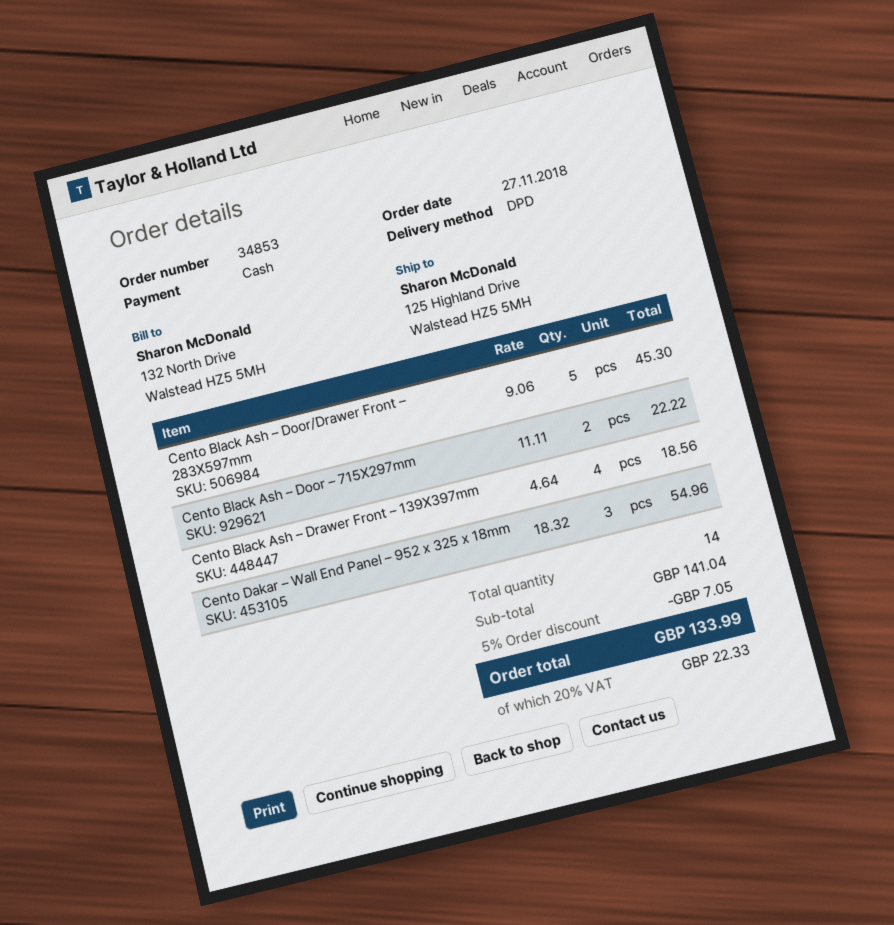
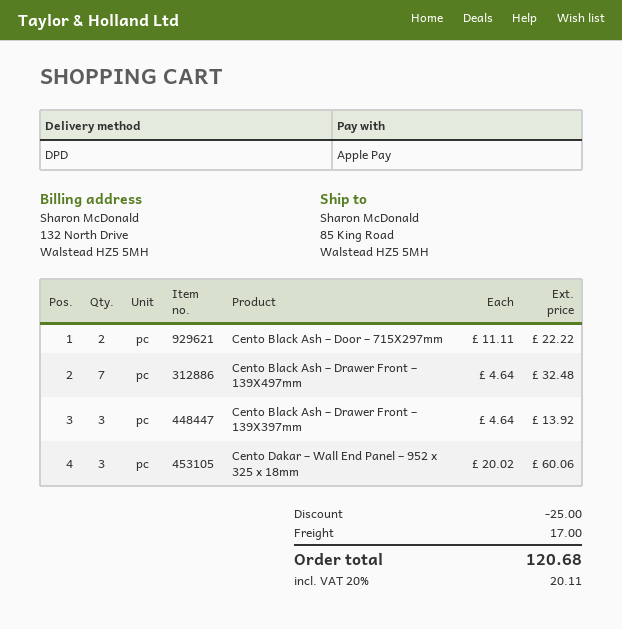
payment method: cash -> Apple Pay
ship to: 125 Highland Drive, Walstead HZ5 5MH -> 85 King Road, Walstead HZ5 5MH
Cento Black Ash – Door/Drawer Front – 283X597mm: 5 x 9.06 = 45.30 -> none
Cento Black Ash – Drawer Front – 139X397mm: 4 x 4.64 = 18.56 -> 3 x 4.64 = 13.92
Cento Dakar – Wall End Panel – 952 x 325 x 18mm: 3 x 18.32 = 54.96 -> 3 x 20.02 = 60.06
Cento Black Ash – Drawer Front – 139X497mm: none -> 7 x 4.64 = 32.48
discount: 7.05 -> 25.00
shipping: none -> 17.00
tax: 20% = 22.33 -> 20% = 20.11
total: 133.99 -> 120.68

